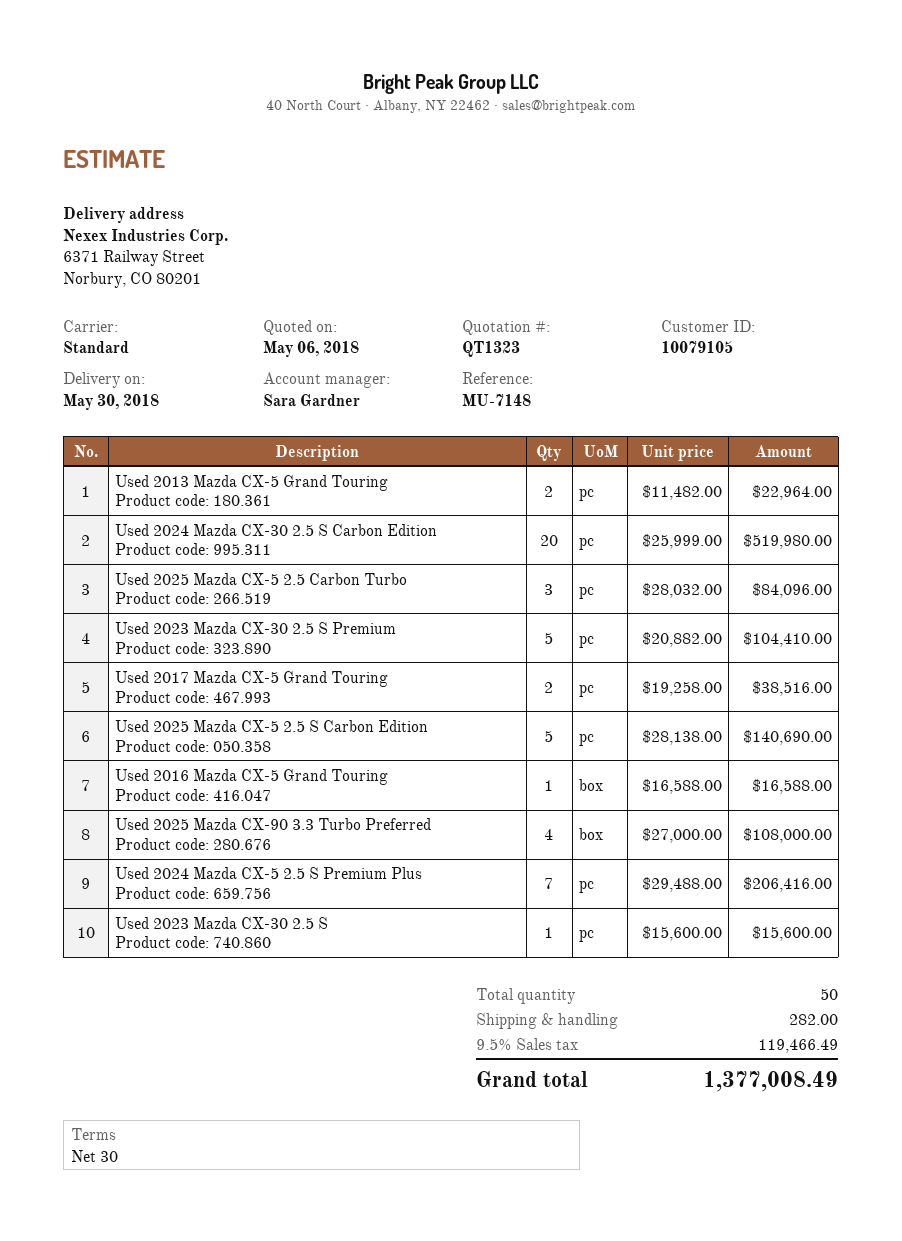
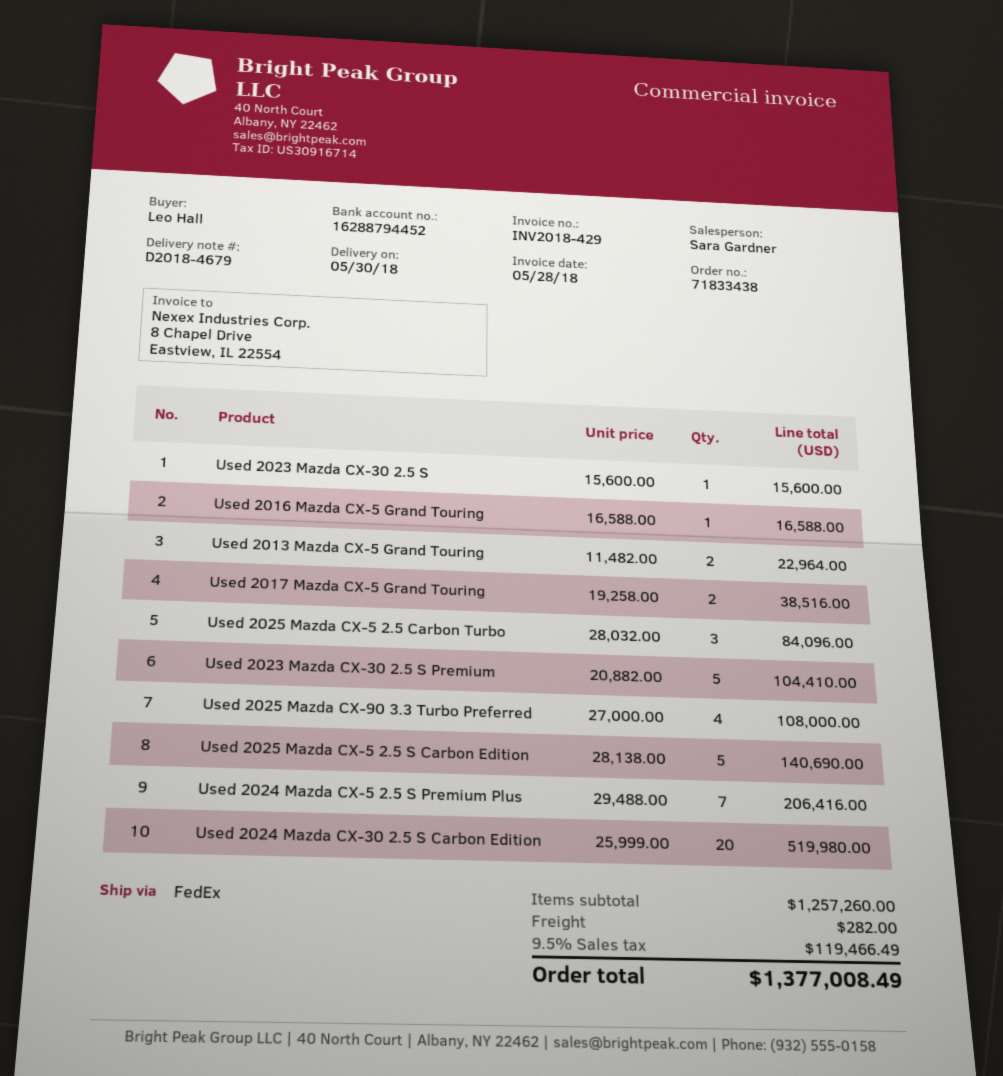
shipping method: standard -> FedEx

